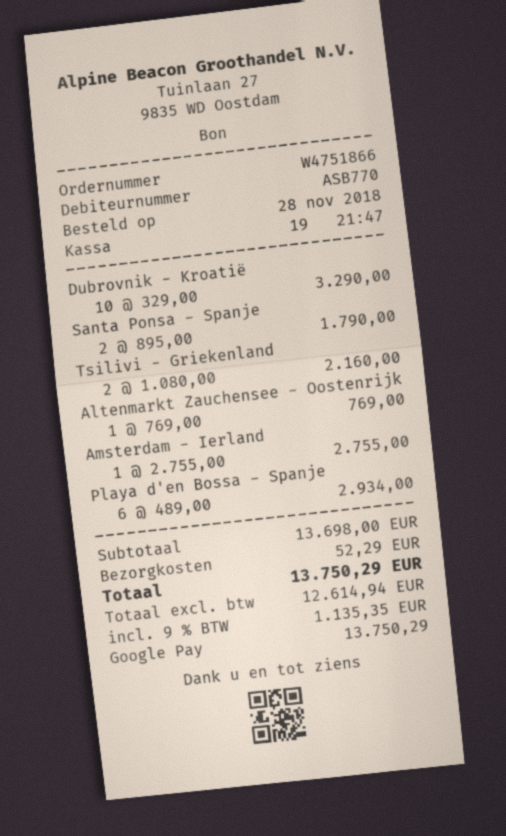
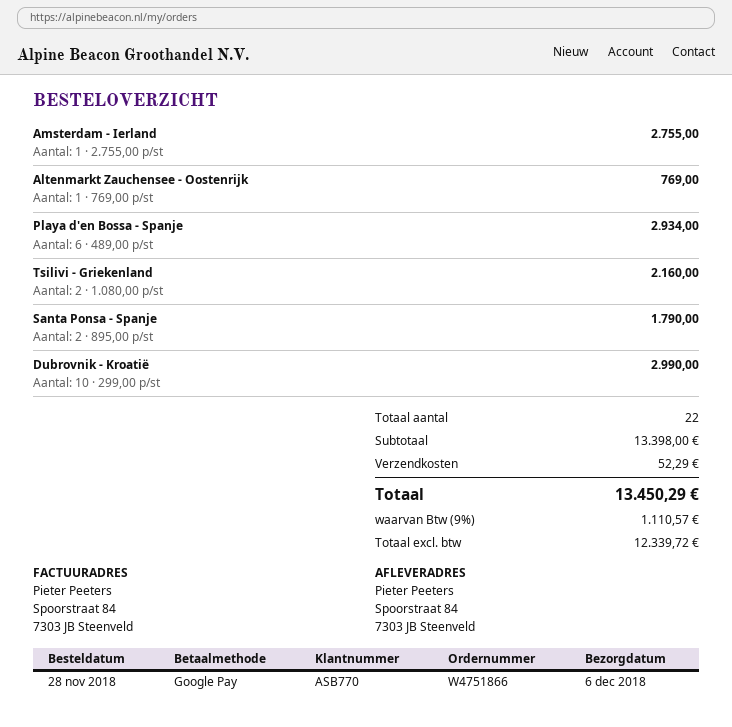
Dubrovnik - Kroatië: 10 x 329.00 = 3290.00 -> 10 x 299.00 = 2990.00
subtotal: 13698.00 -> 13398.00
net: 12614.94 -> 12339.72
tax: 9% = 1135.35 -> 9% = 1110.57
total: 13750.29 -> 13450.29

